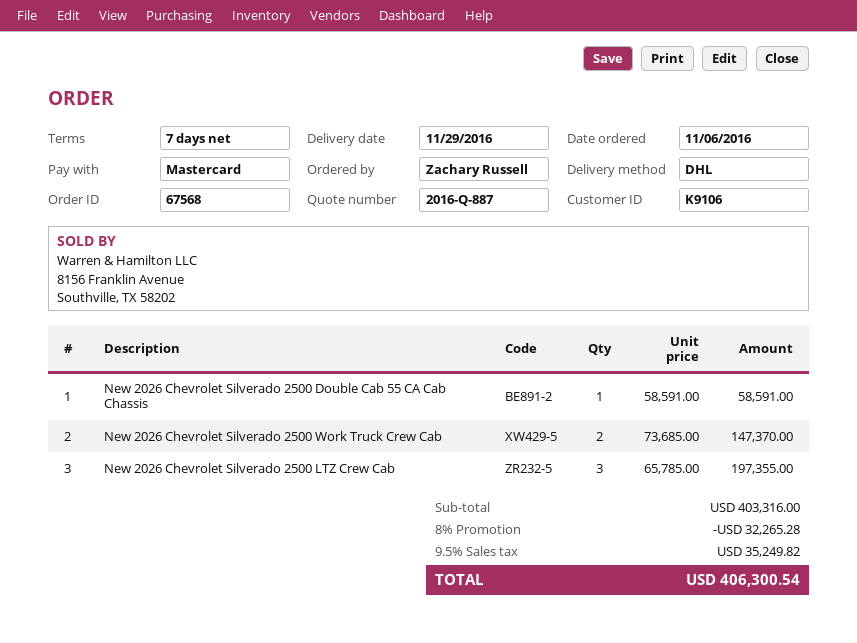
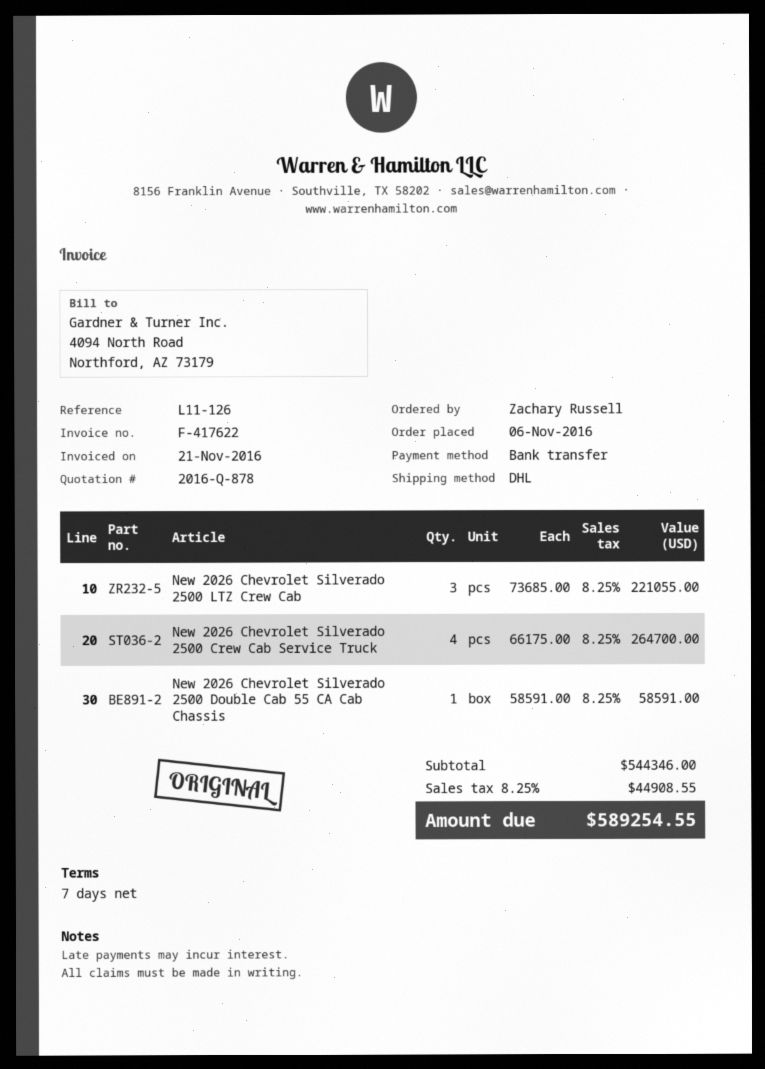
quote number: 2016-Q-887 -> 2016-Q-878
payment method: Mastercard -> bank transfer
New 2026 Chevrolet Silverado 2500 Work Truck Crew Cab: 2 x 73685.00 = 147370.00 -> none
New 2026 Chevrolet Silverado 2500 LTZ Crew Cab: 3 x 65785.00 = 197355.00 -> 3 x 73685.00 = 221055.00
New 2026 Chevrolet Silverado 2500 Crew Cab Service Truck: none -> 4 x 66175.00 = 264700.00
subtotal: 403316.00 -> 544346.00
discount: 8% = 32265.28 -> none
tax: 9.5% = 35249.82 -> 8.25% = 44908.55
total: 406300.54 -> 589254.55

